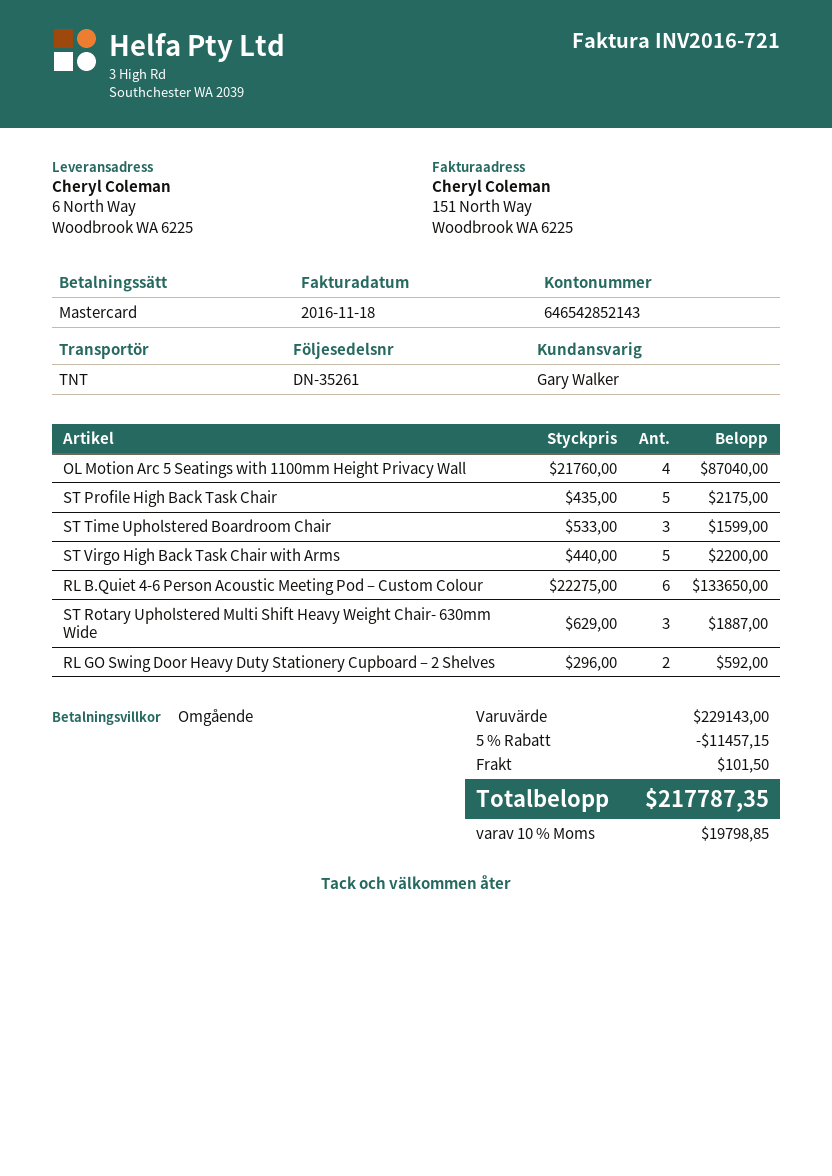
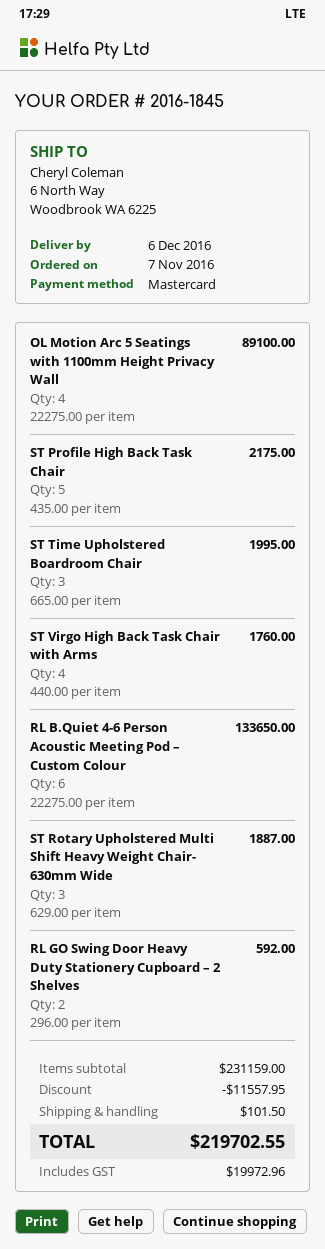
OL Motion Arc 5 Seatings with 1100mm Height Privacy Wall: 4 x 21760.00 = 87040.00 -> 4 x 22275.00 = 89100.00
ST Time Upholstered Boardroom Chair: 3 x 533.00 = 1599.00 -> 3 x 665.00 = 1995.00
ST Virgo High Back Task Chair with Arms: 5 x 440.00 = 2200.00 -> 4 x 440.00 = 1760.00
subtotal: 229143.00 -> 231159.00
discount: 11457.15 -> 11557.95
tax: 19798.85 -> 19972.96
total: 217787.35 -> 219702.55

